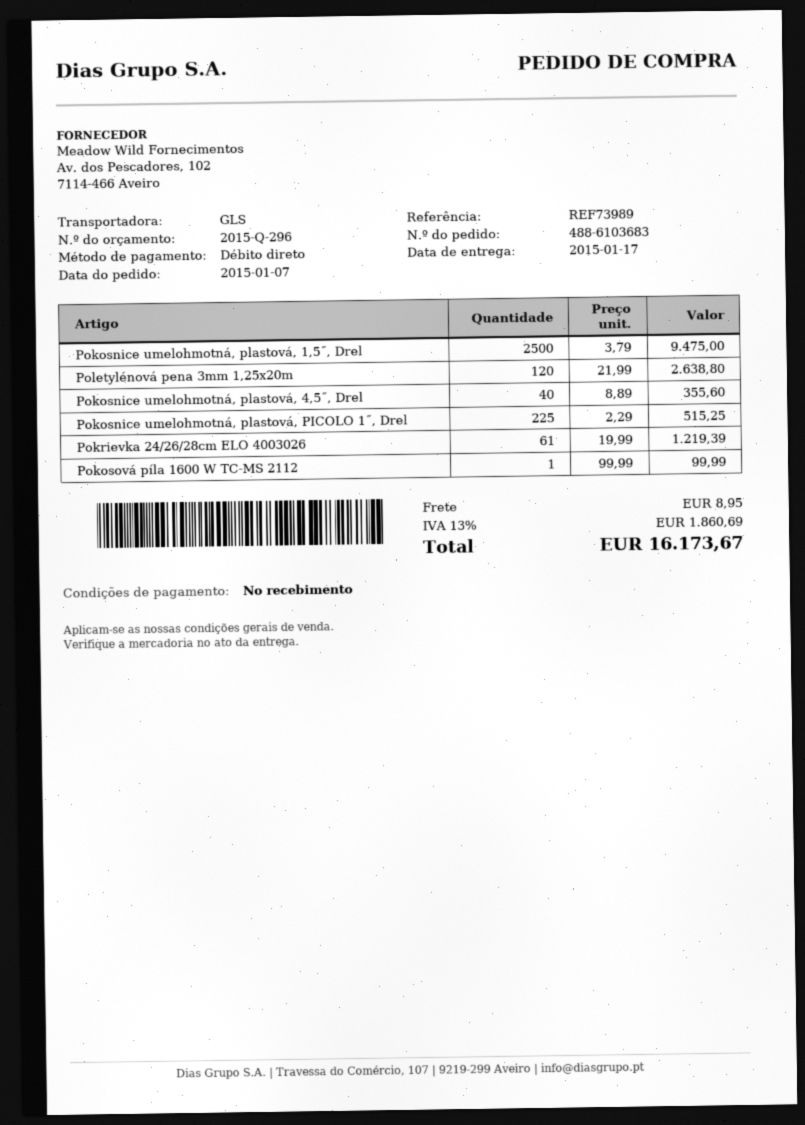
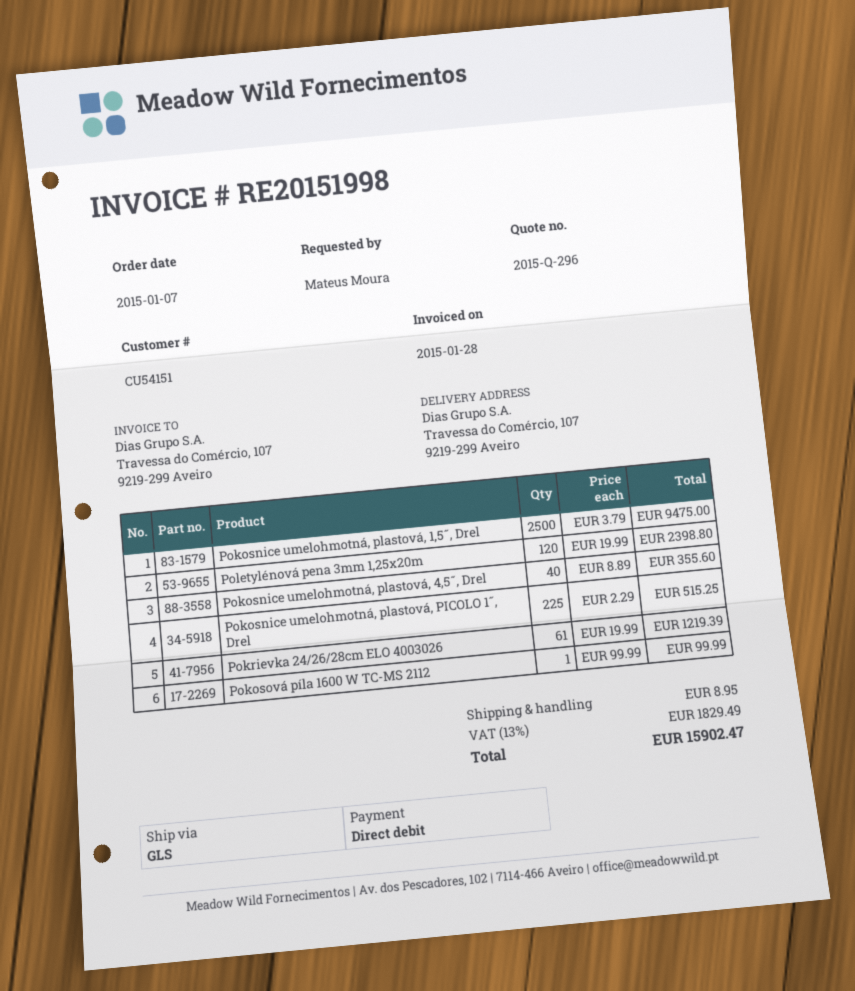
Poletylénová pena 3mm 1,25x20m: 120 x 21.99 = 2638.80 -> 120 x 19.99 = 2398.80
tax: 13% = 1860.69 -> 13% = 1829.49
total: 16173.67 -> 15902.47

